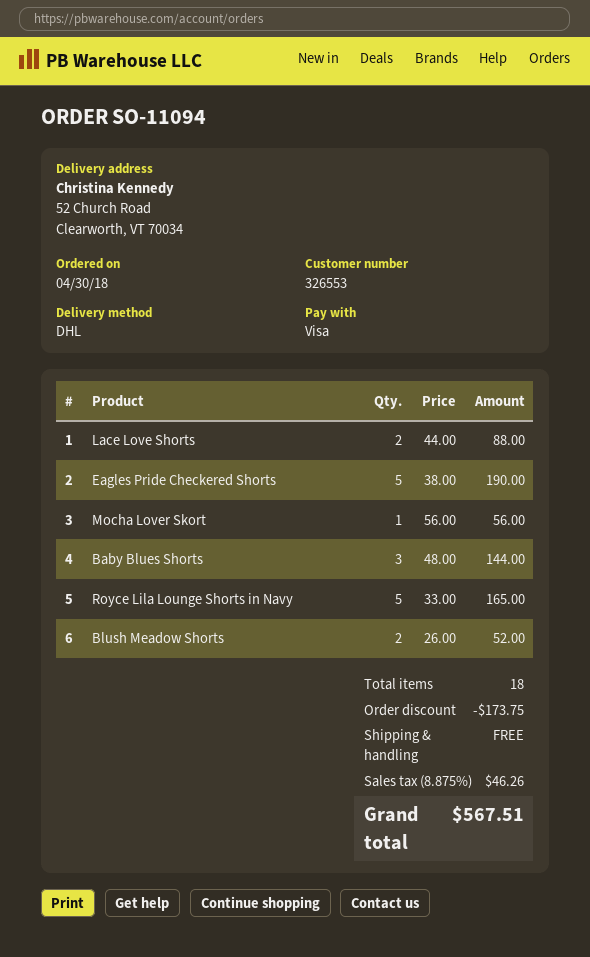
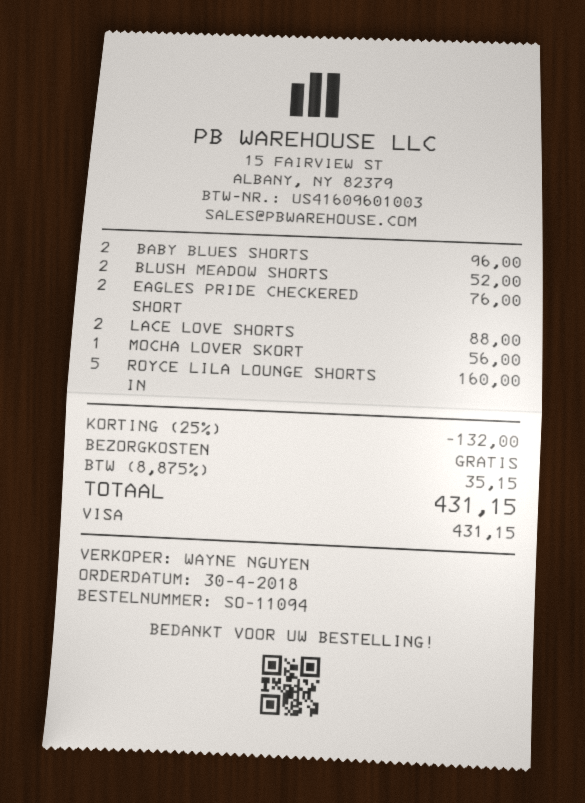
Eagles Pride Checkered Shorts: 5 for 190.00 -> 2 for 76.00
Baby Blues Shorts: 3 for 144.00 -> 2 for 96.00
Royce Lila Lounge Shorts in Navy: 5 for 165.00 -> 5 for 160.00
discount: 173.75 -> 132.00
tax: 8.875% = 46.26 -> 8.875% = 35.15
total: 567.51 -> 431.15

